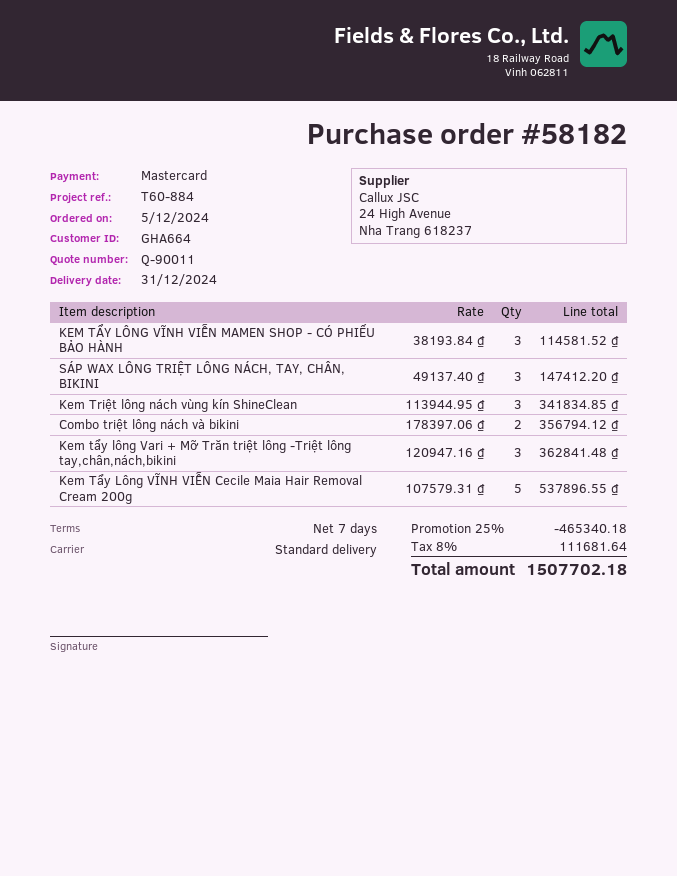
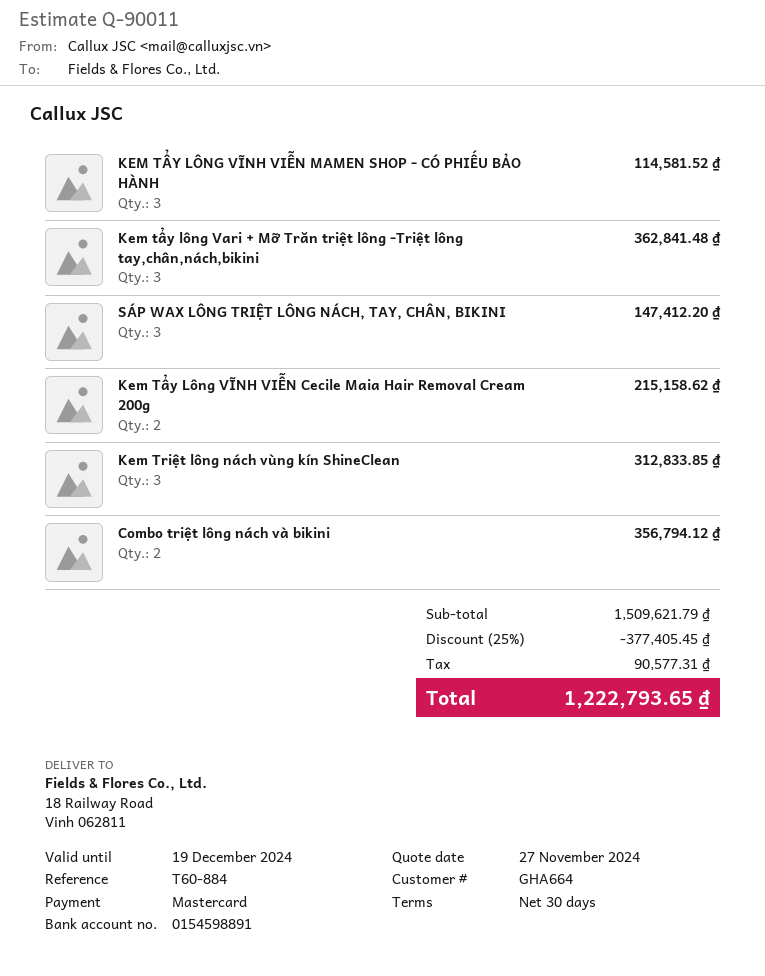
payment terms: 7 days -> 30 days
Kem Triệt lông nách vùng kín ShineClean: 3 for 341834.85 -> 3 for 312833.85
Kem Tẩy Lông VĨNH VIỄN Cecile Maia Hair Removal Cream 200g: 5 for 537896.55 -> 2 for 215158.62
discount: 25% = 465340.18 -> 25% = 377405.45
tax: 111681.64 -> 90577.31
total: 1507702.18 -> 1222793.65

